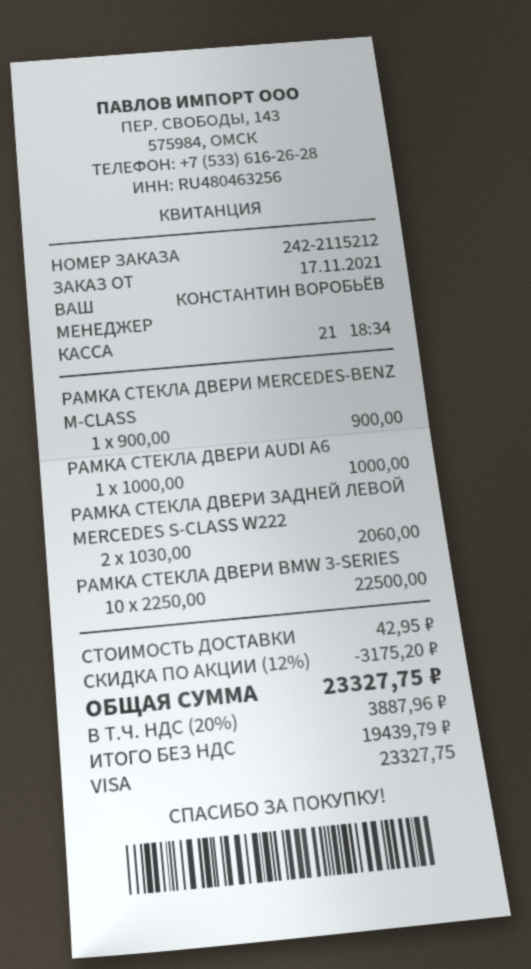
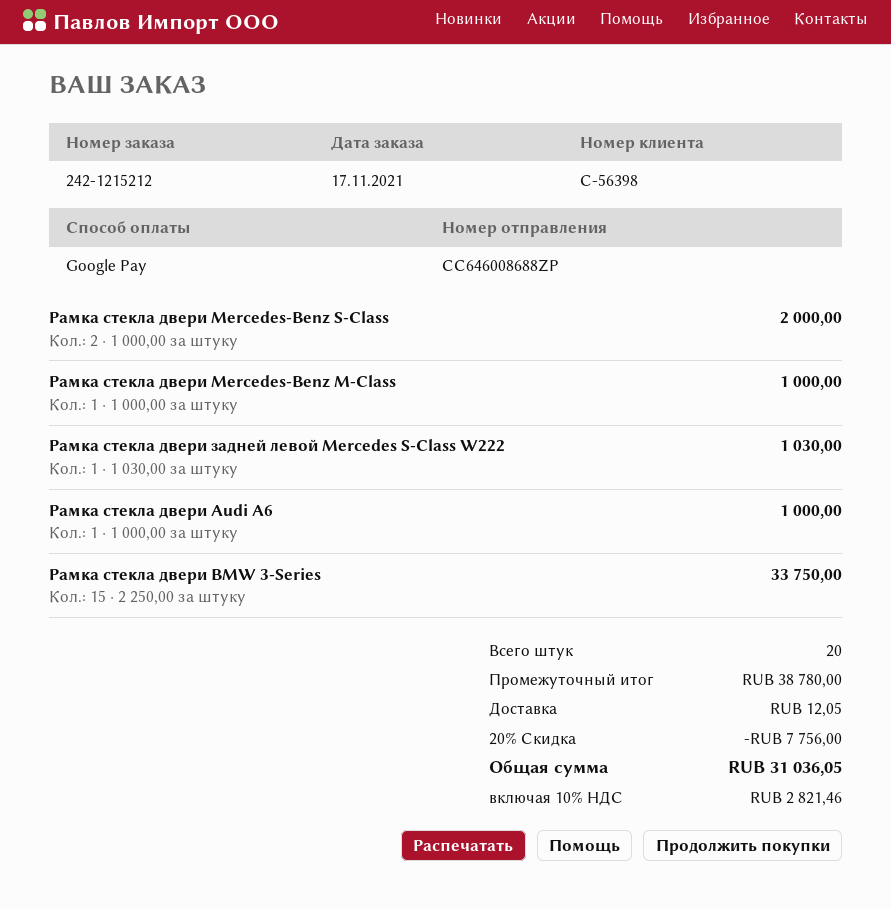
order number: 242-2115212 -> 242-1215212
payment method: Visa -> Google Pay
РАМКА СТЕКЛА ДВЕРИ MERCEDES-BENZ M-CLASS: 1 x 900.00 = 900.00 -> 1 x 1000.00 = 1000.00
РАМКА СТЕКЛА ДВЕРИ ЗАДНЕЙ ЛЕВОЙ MERCEDES S-CLASS W222: 2 x 1030.00 = 2060.00 -> 1 x 1030.00 = 1030.00
РАМКА СТЕКЛА ДВЕРИ BMW 3-SERIES: 10 x 2250.00 = 22500.00 -> 15 x 2250.00 = 33750.00
Рамка стекла двери Mercedes-Benz S-Class: none -> 2 x 1000.00 = 2000.00
discount: 12% = 3175.20 -> 20% = 7756.00
shipping: 42.95 -> 12.05
tax: 20% = 3887.96 -> 10% = 2821.46
total: 23327.75 -> 31036.05

